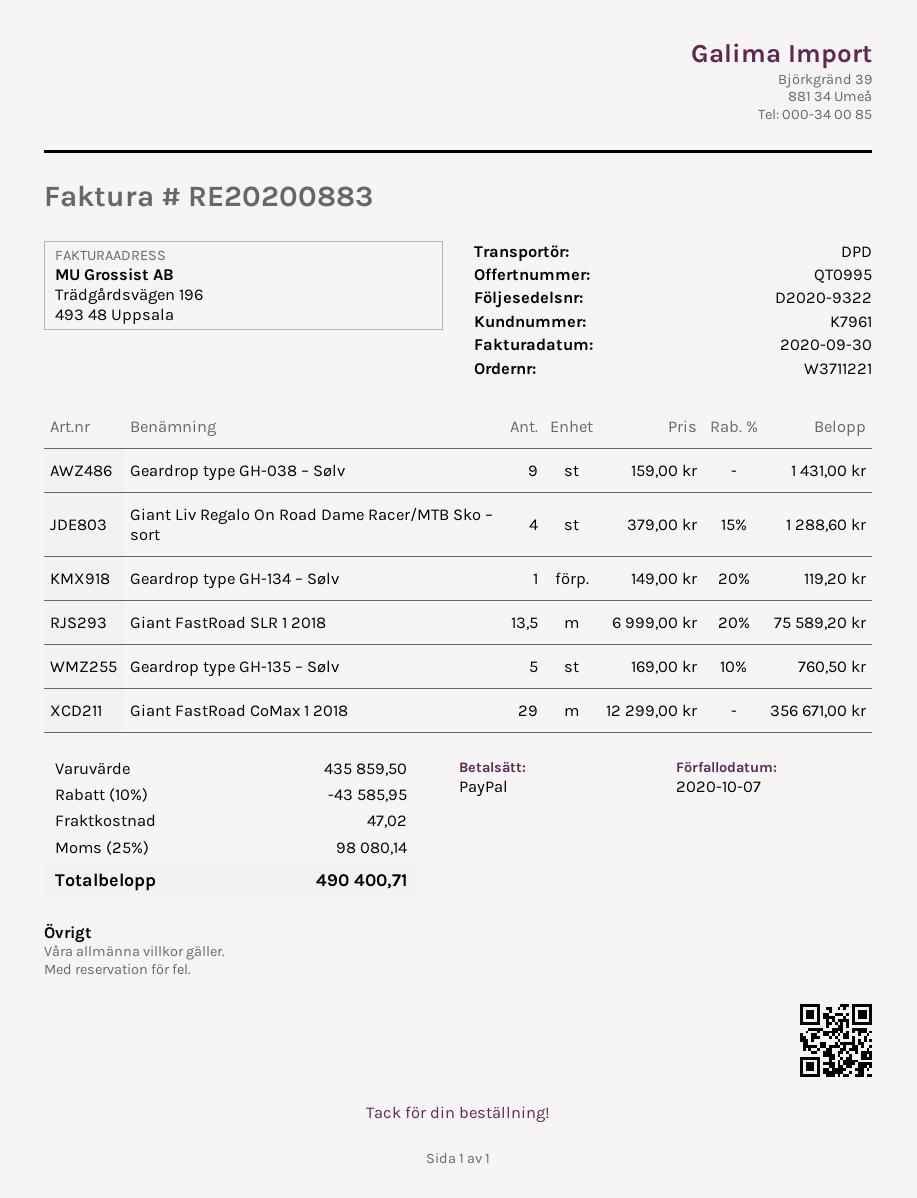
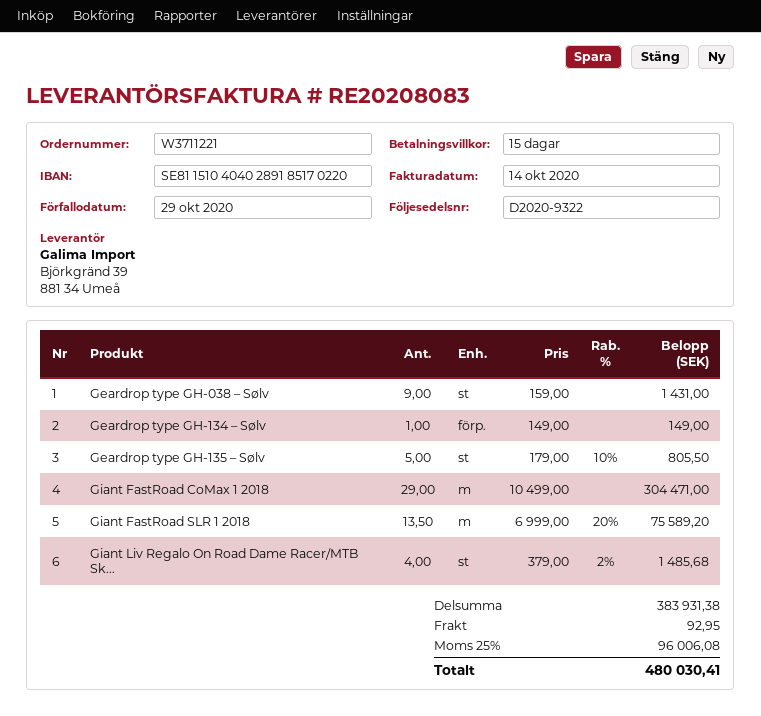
invoice number: RE20200883 -> RE20208083
invoice date: 2020-09-30 -> 2020-10-14
due date: 2020-10-07 -> 2020-10-29
Giant Liv Regalo On Road Dame Racer/MTB Sko – sort: 4 x 379.00 - 15% = 1288.60 -> 4 x 379.00 - 2% = 1485.68
Geardrop type GH-134 – Sølv: 1 x 149.00 - 20% = 119.20 -> 1 x 149.00 = 149.00
Geardrop type GH-135 – Sølv: 5 x 169.00 - 10% = 760.50 -> 5 x 179.00 - 10% = 805.50
Giant FastRoad CoMax 1 2018: 29 x 12299.00 = 356671.00 -> 29 x 10499.00 = 304471.00
subtotal: 435859.50 -> 383931.38
discount: 10% = 43585.95 -> none
shipping: 47.02 -> 92.95
tax: 25% = 98080.14 -> 25% = 96006.08
total: 490400.71 -> 480030.41

